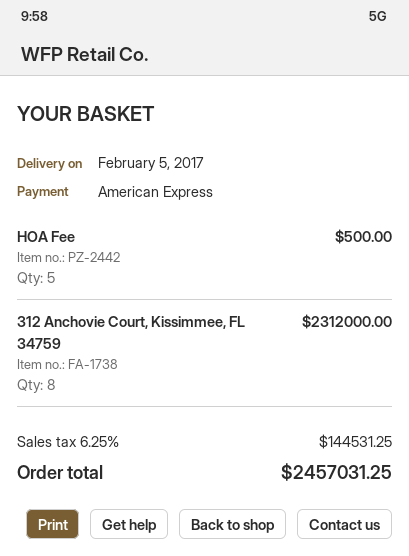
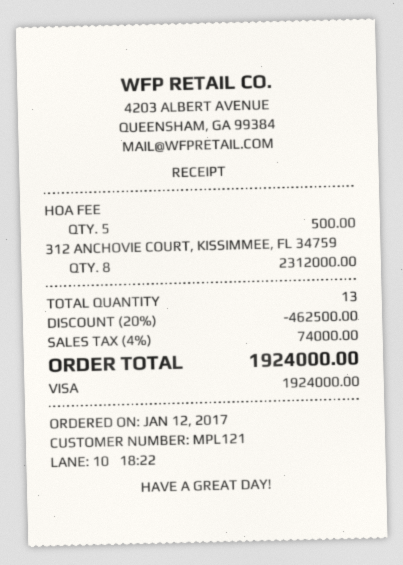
payment method: American Express -> Visa
discount: none -> 20% = 462500.00
tax: 6.25% = 144531.25 -> 4% = 74000.00
total: 2457031.25 -> 1924000.00

